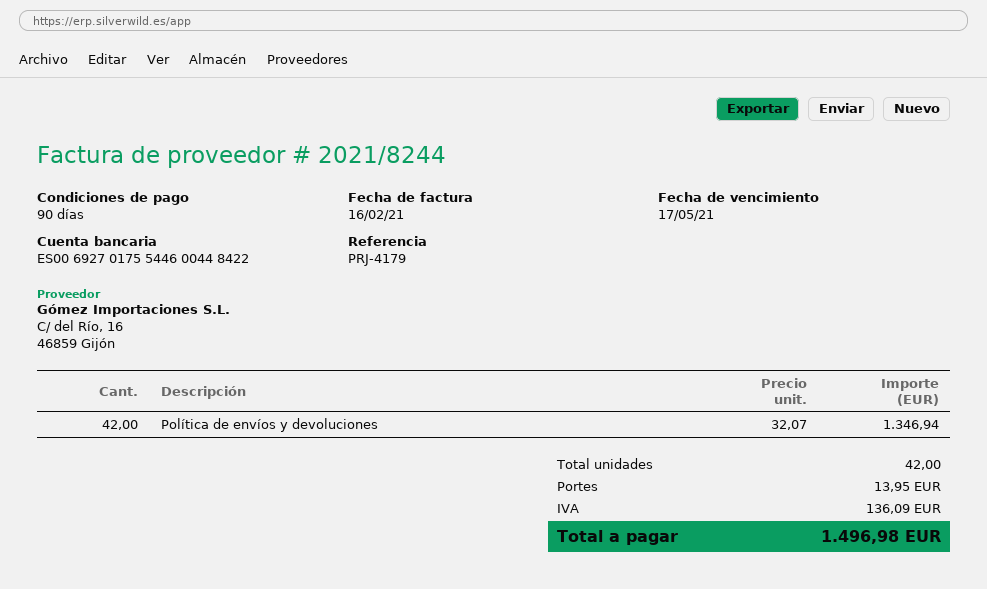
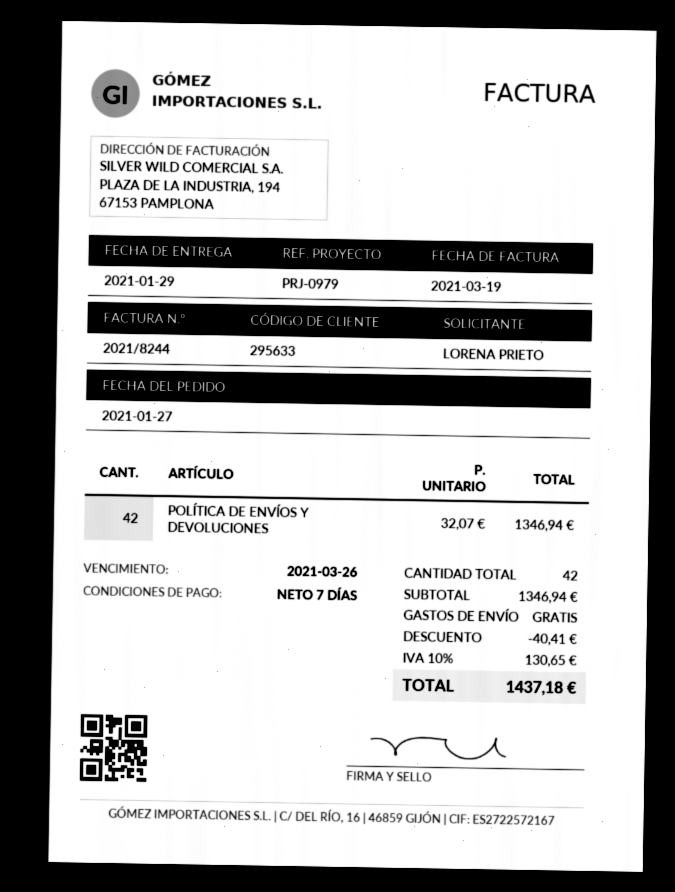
invoice date: 2021-02-16 -> 2021-03-19
payment terms: 90 days -> 7 days
due date: 2021-05-17 -> 2021-03-26
reference: PRJ-4179 -> PRJ-0979
discount: none -> 40.41
shipping: 13.95 -> 0.00
tax: 136.09 -> 130.65
total: 1496.98 -> 1437.18

